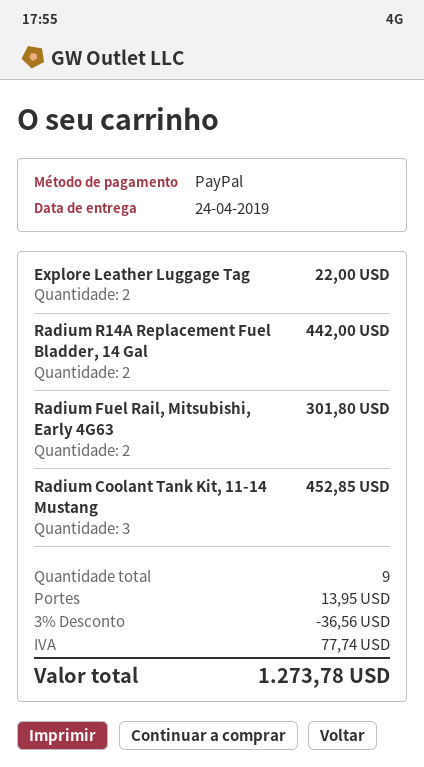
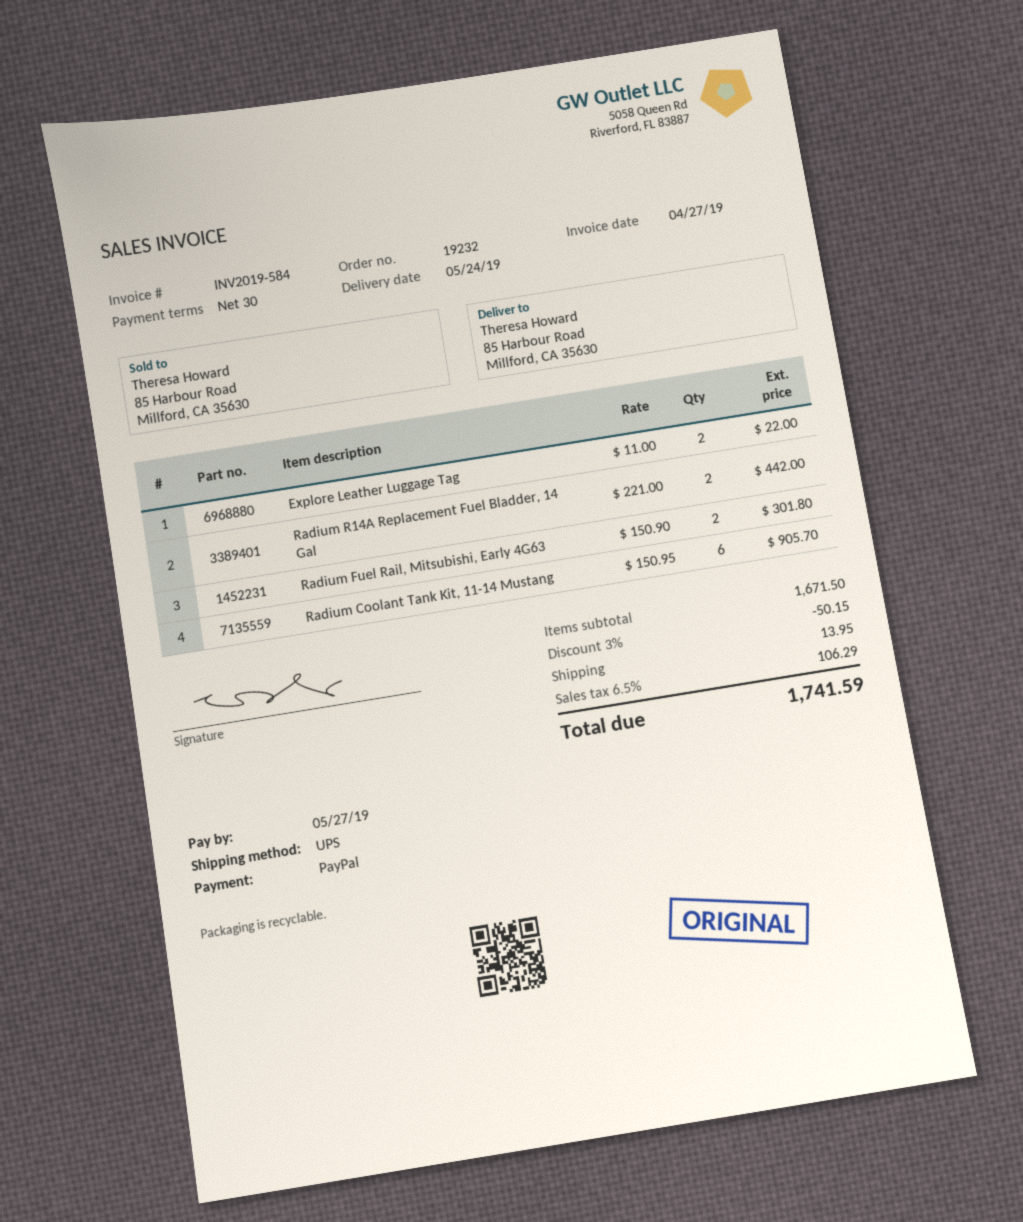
delivery date: 2019-04-24 -> 2019-05-24
Radium Coolant Tank Kit, 11-14 Mustang: 3 for 452.85 -> 6 for 905.70
discount: 3% = 36.56 -> 3% = 50.15
tax: 77.74 -> 106.29
total: 1273.78 -> 1741.59

